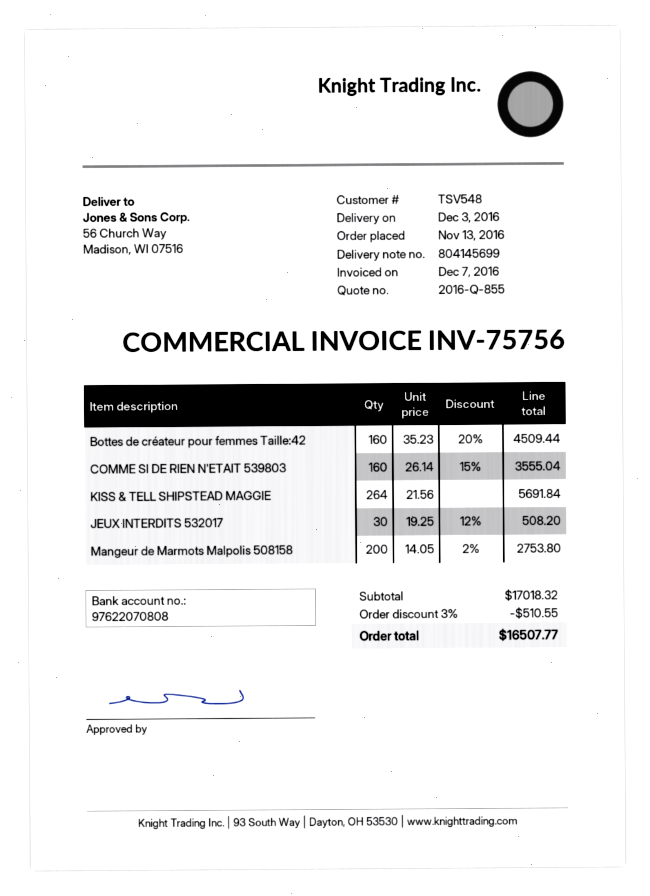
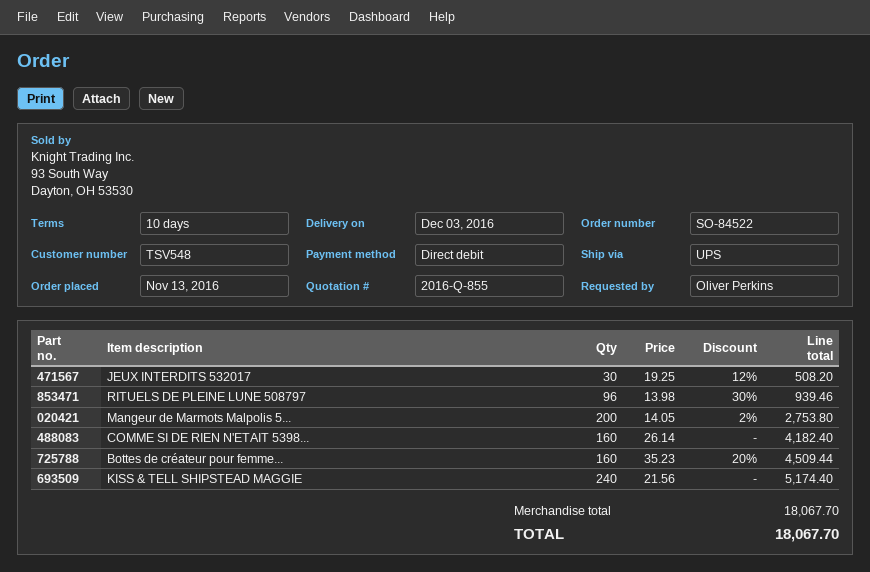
COMME SI DE RIEN N'ETAIT 539803: 160 x 26.14 - 15% = 3555.04 -> 160 x 26.14 = 4182.40
KISS & TELL SHIPSTEAD MAGGIE: 264 x 21.56 = 5691.84 -> 240 x 21.56 = 5174.40
RITUELS DE PLEINE LUNE 508797: none -> 96 x 13.98 - 30% = 939.46
subtotal: 17018.32 -> 18067.70
discount: 3% = 510.55 -> none
total: 16507.77 -> 18067.70

